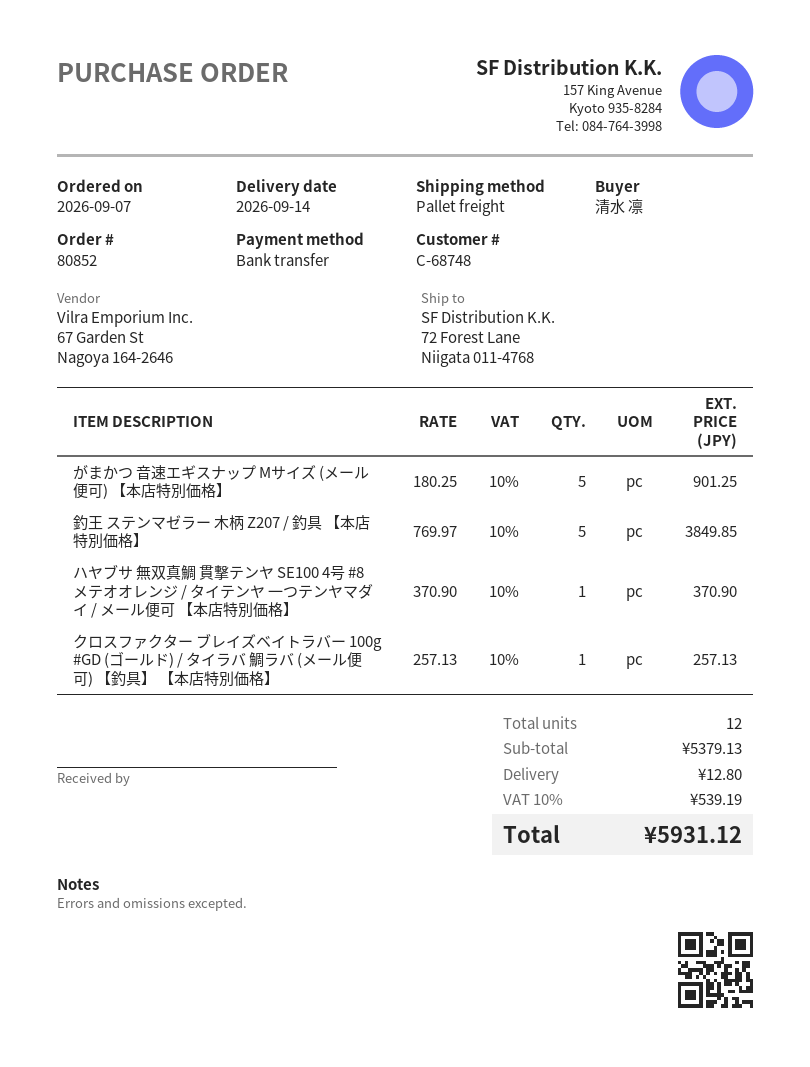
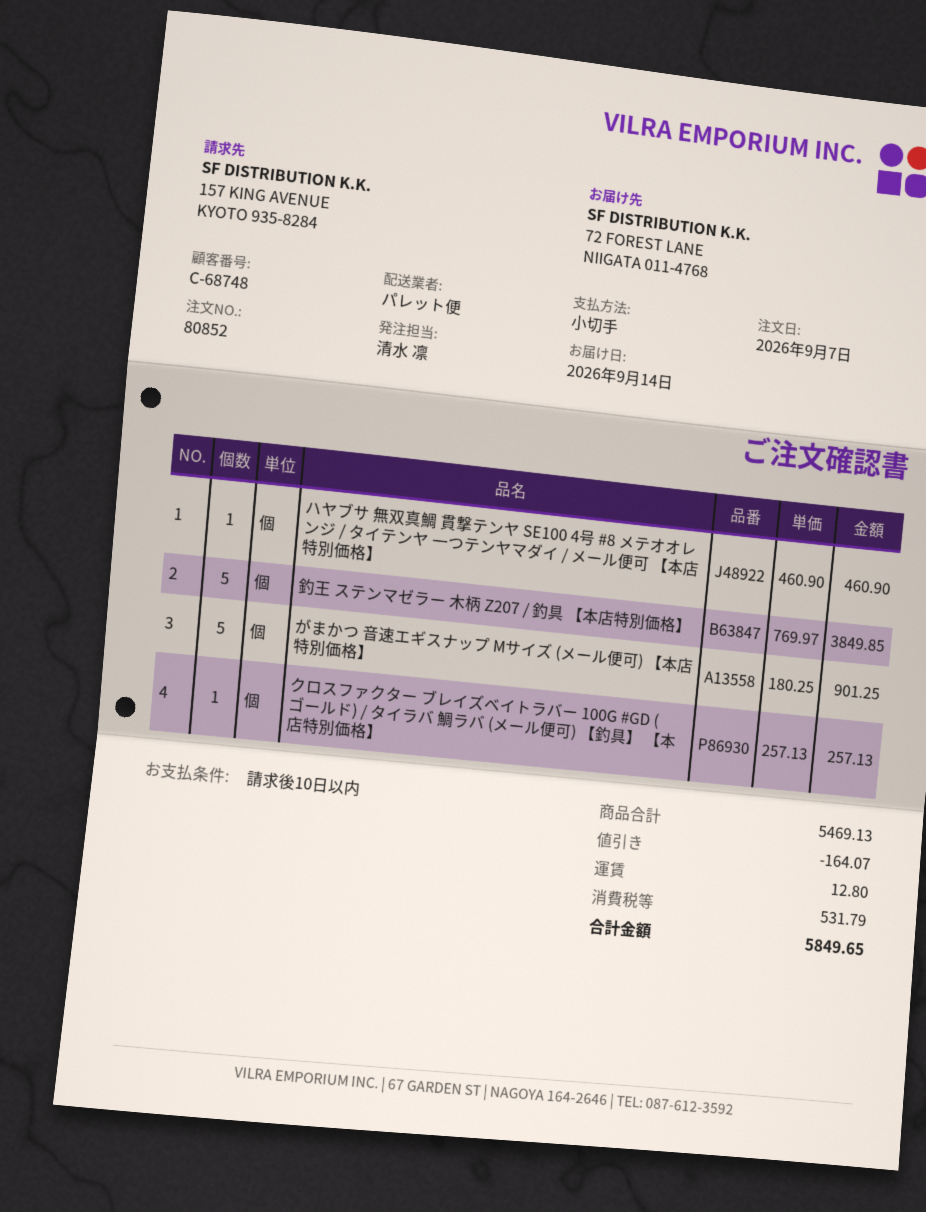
payment method: bank transfer -> cheque
ハヤブサ 無双真鯛 貫撃テンヤ SE100 4号 #8 メテオオレンジ / タイテンヤ 一つテンヤマダイ / メール便可 【本店特別価格】: 1 x 370.90 = 370.90 -> 1 x 460.90 = 460.90
subtotal: 5379.13 -> 5469.13
discount: none -> 164.07
tax: 539.19 -> 531.79
total: 5931.12 -> 5849.65

